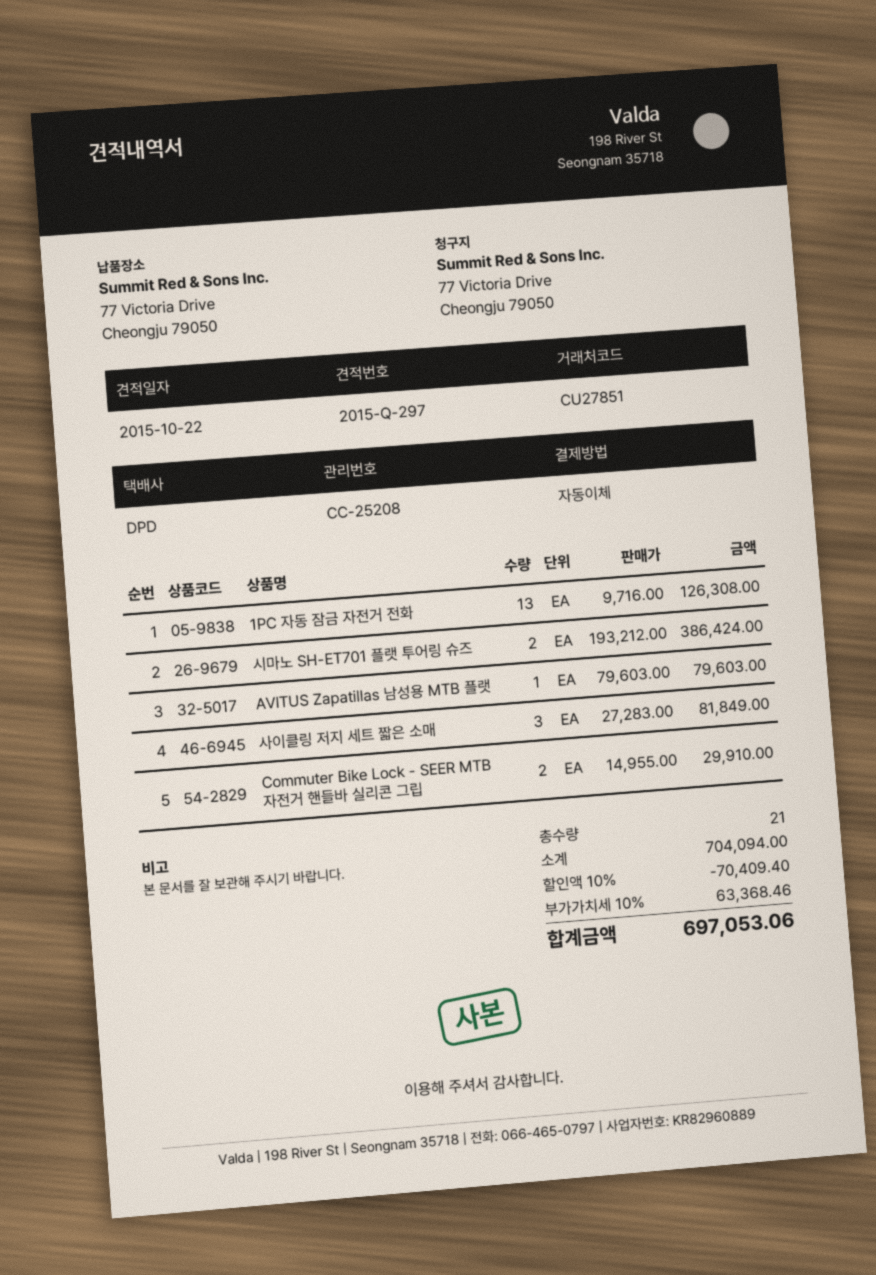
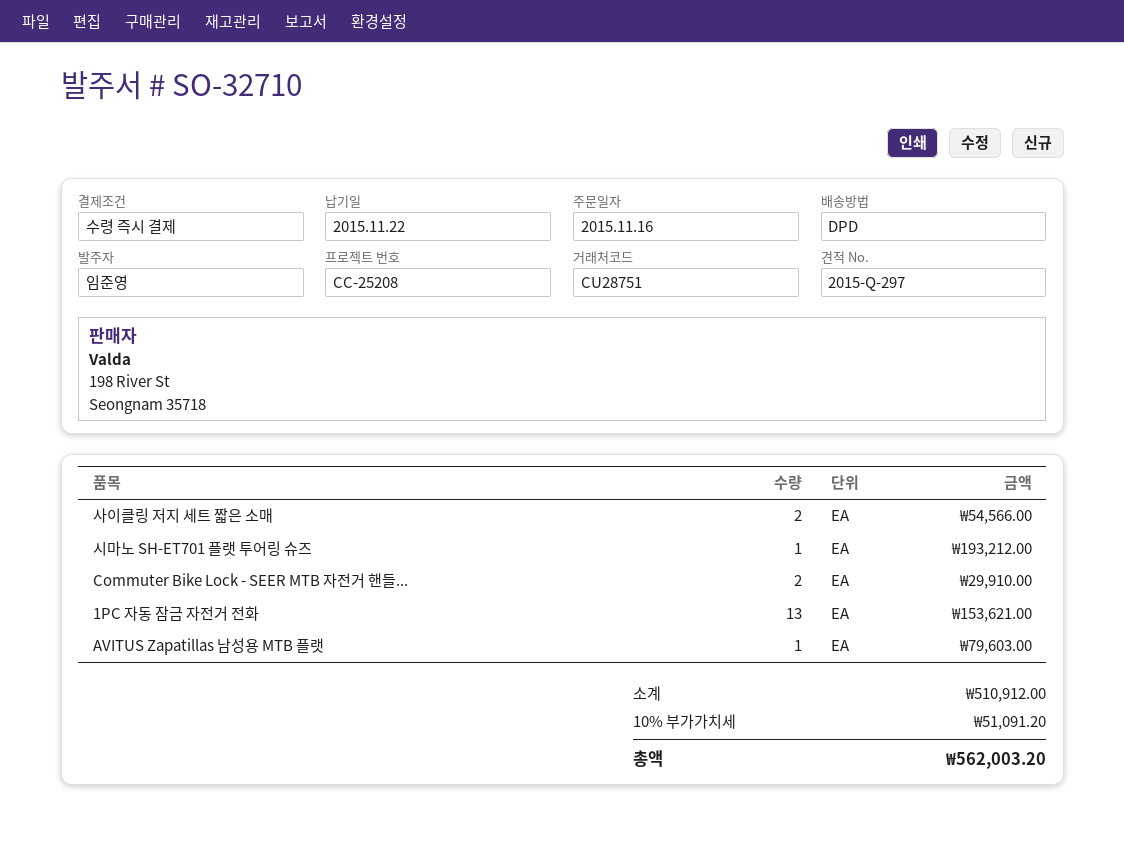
customer number: CU27851 -> CU28751
1PC 자동 잠금 자전거 전화: 13 for 126308.00 -> 13 for 153621.00
시마노 SH-ET701 플랫 투어링 슈즈: 2 for 386424.00 -> 1 for 193212.00
사이클링 저지 세트 짧은 소매: 3 for 81849.00 -> 2 for 54566.00
subtotal: 704094.00 -> 510912.00
discount: 10% = 70409.40 -> none
tax: 10% = 63368.46 -> 10% = 51091.20
total: 697053.06 -> 562003.20

